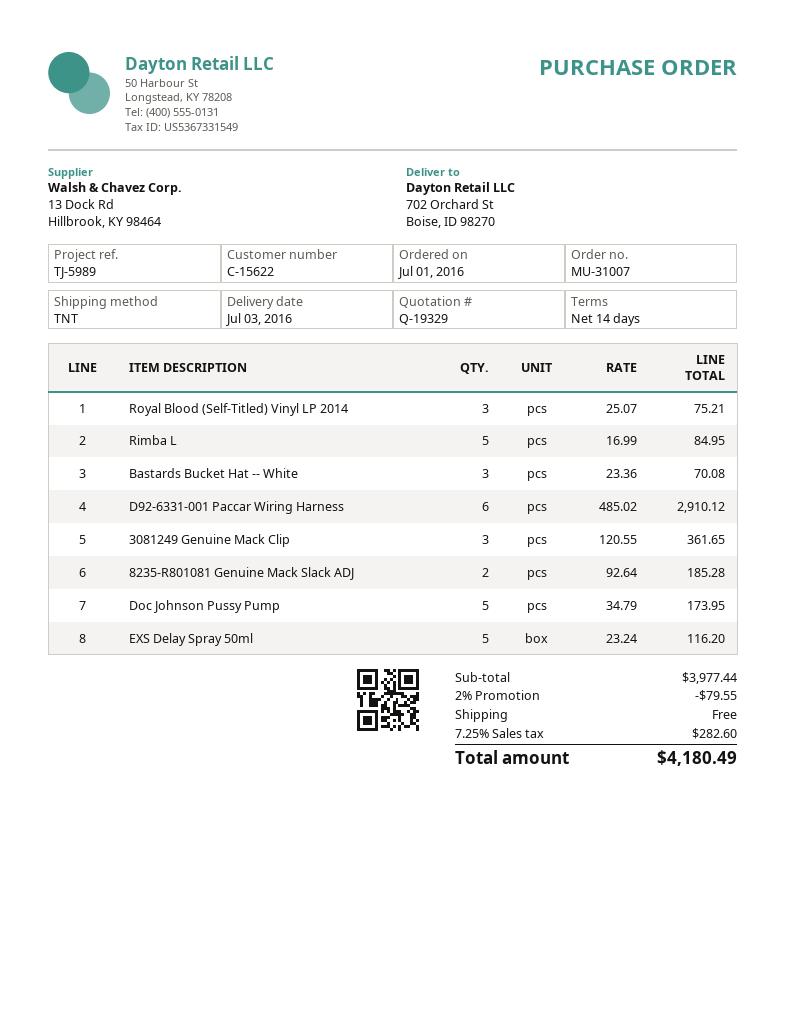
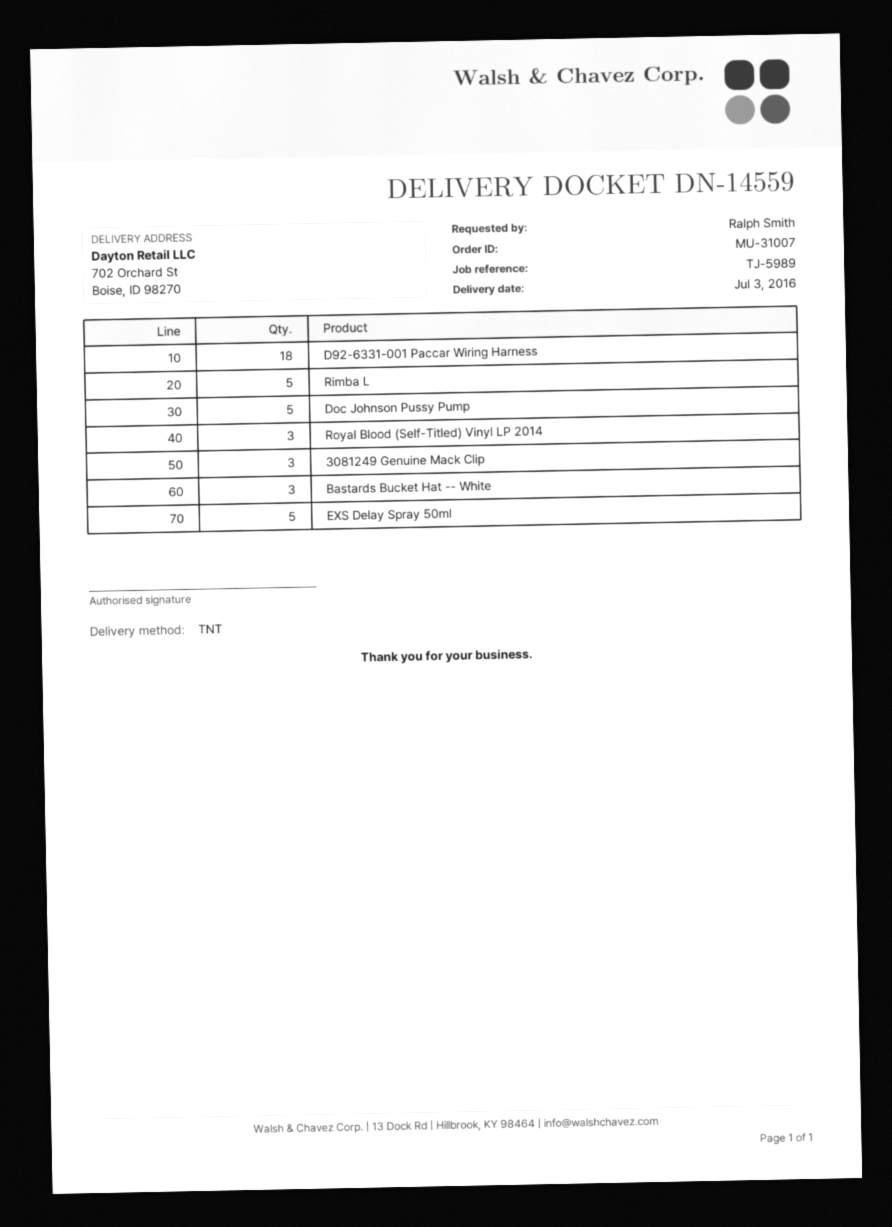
D92-6331-001 Paccar Wiring Harness: 6 -> 18
8235-R801081 Genuine Mack Slack ADJ: 2 -> none

